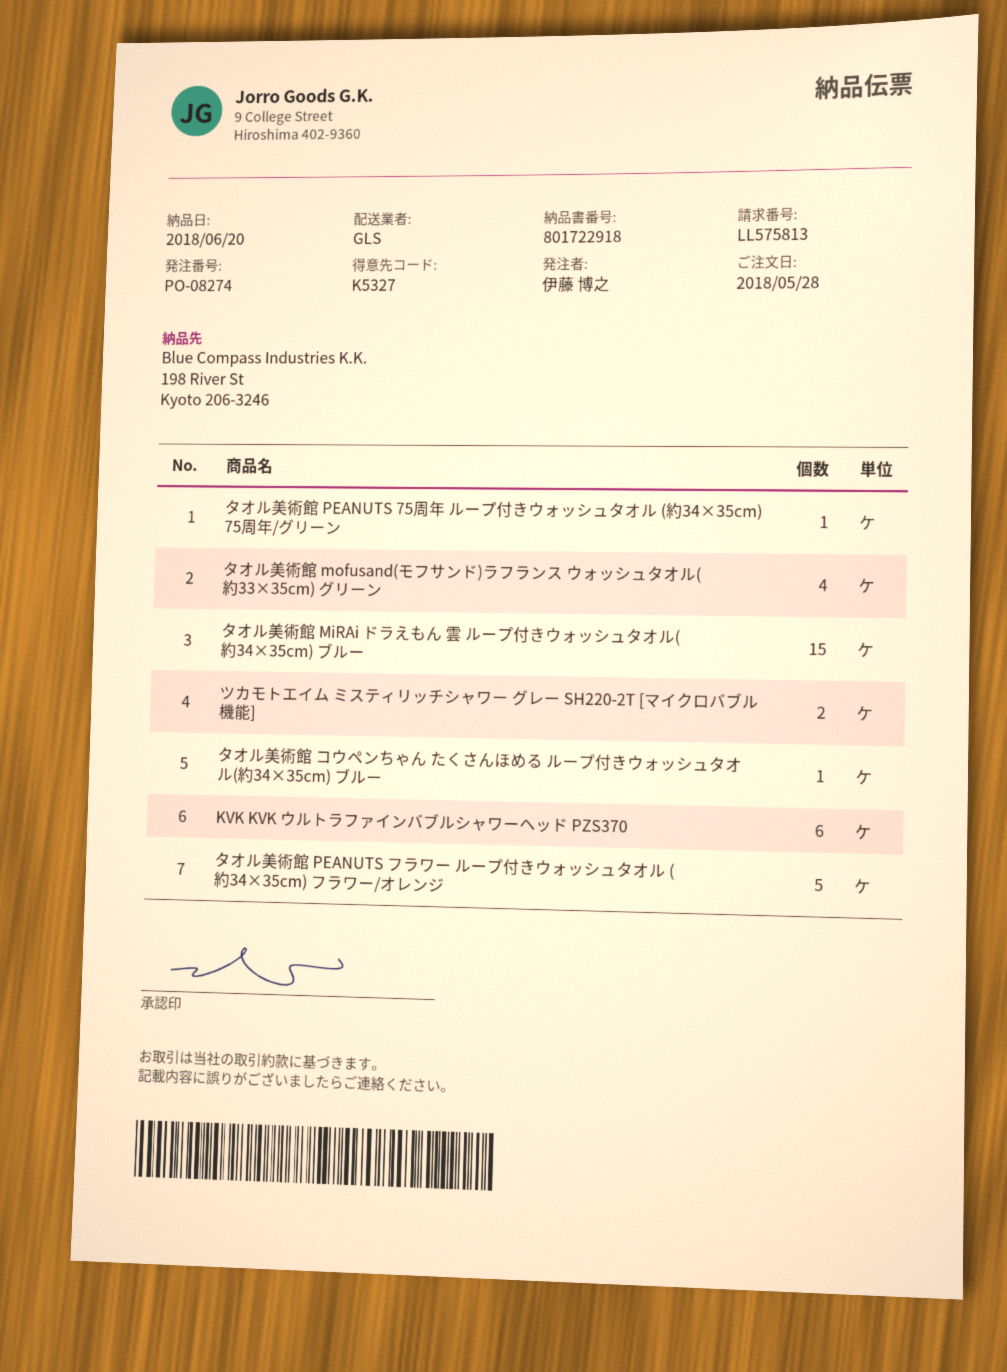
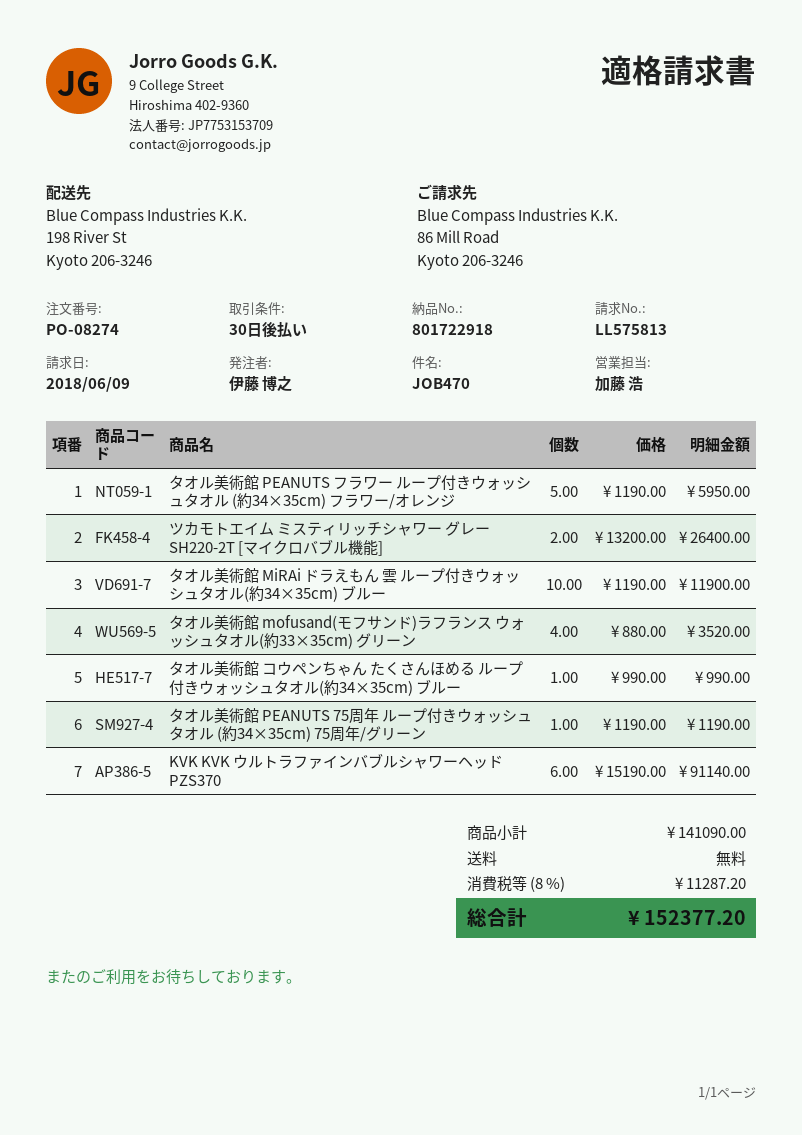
タオル美術館 MiRAi ドラえもん 雲 ループ付きウォッシュタオル(約34×35cm) ブルー: 15 -> 10

